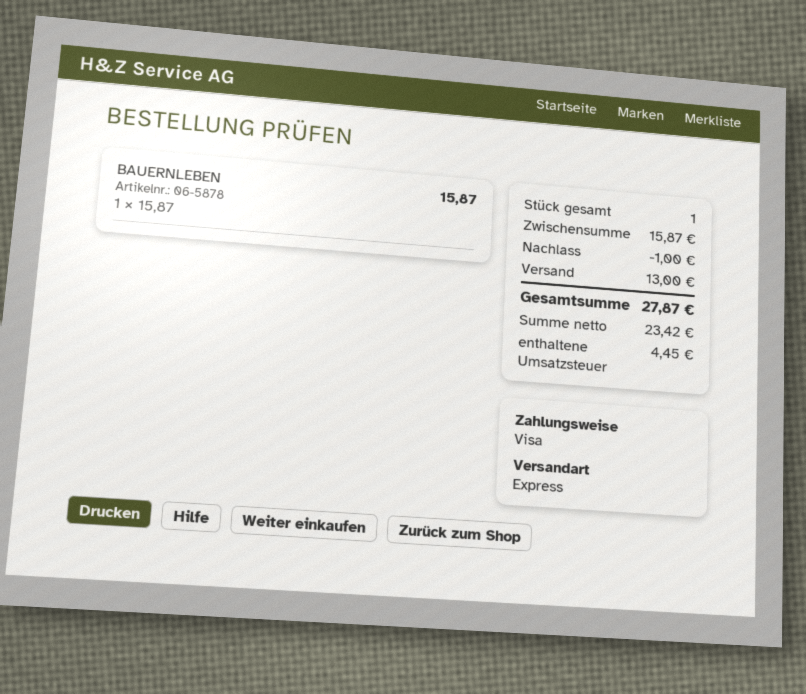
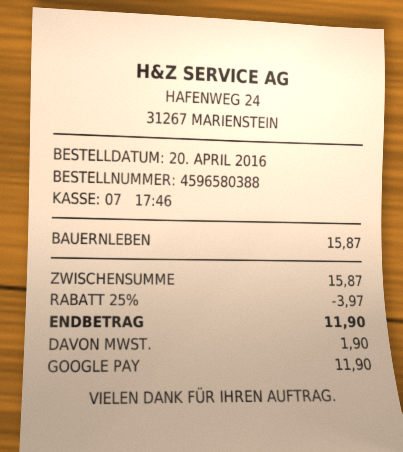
payment method: Visa -> Google Pay
discount: 1.00 -> 3.97
shipping: 13.00 -> none
tax: 4.45 -> 1.90
total: 27.87 -> 11.90

